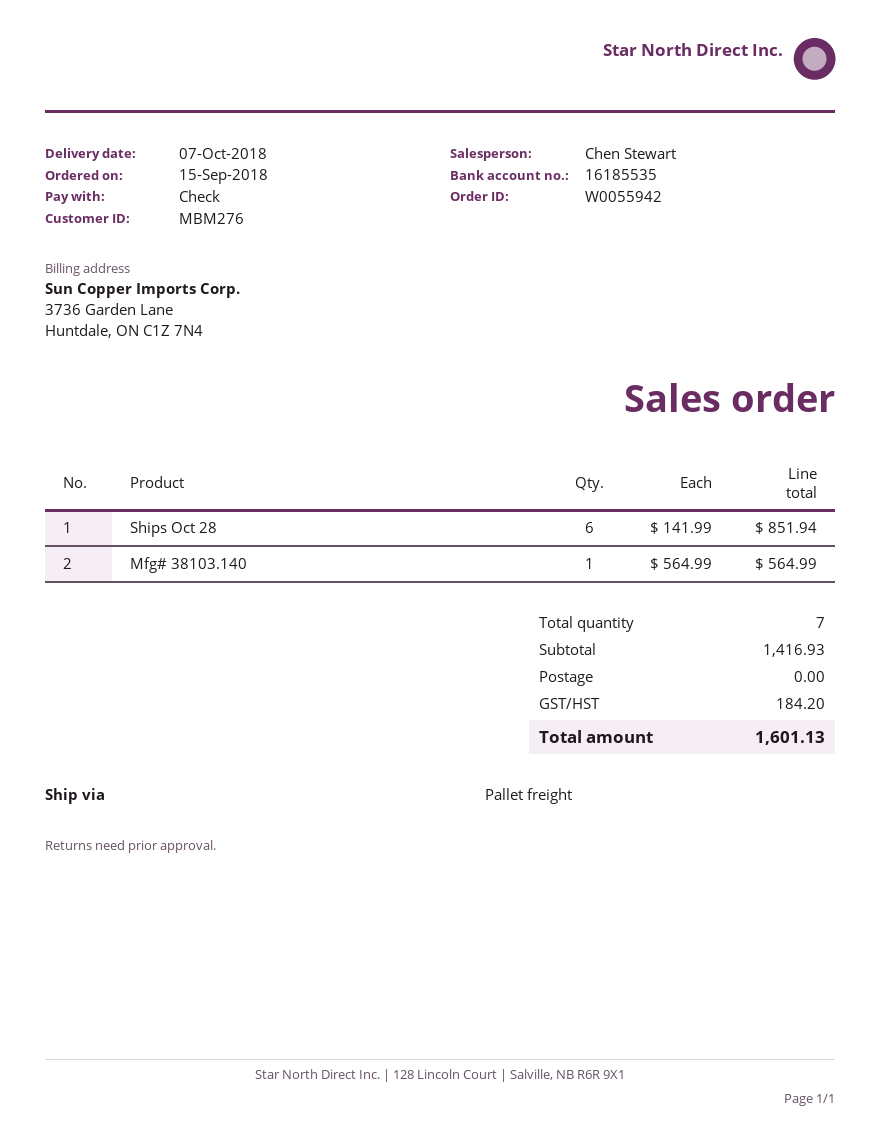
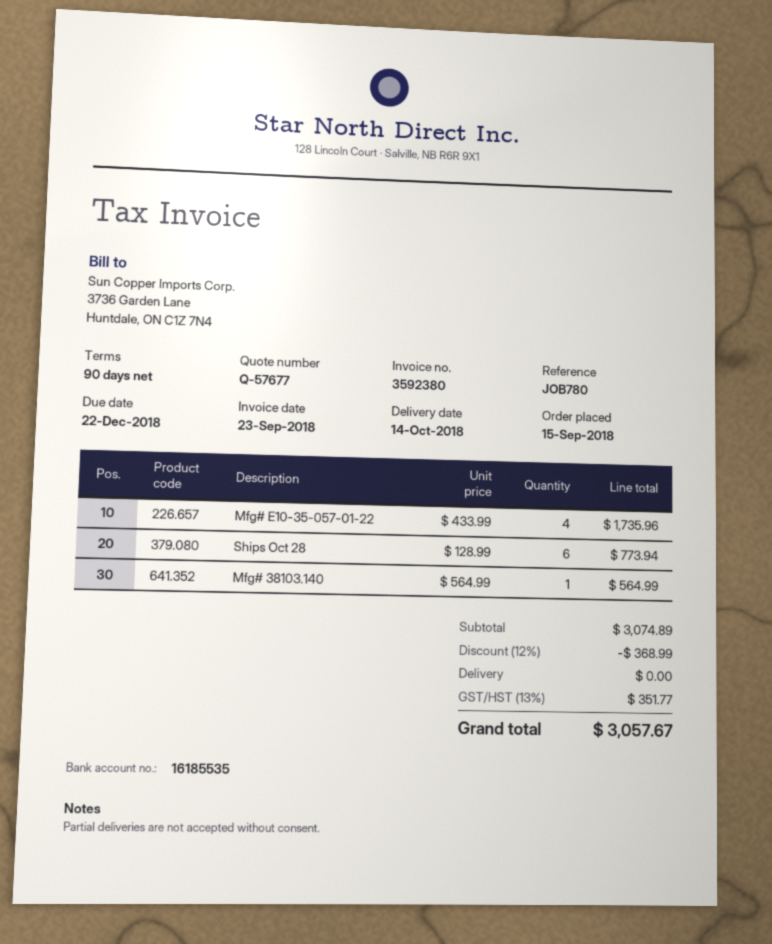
delivery date: 2018-10-07 -> 2018-10-14
Ships Oct 28: 6 x 141.99 = 851.94 -> 6 x 128.99 = 773.94
Mfg# E10-35-057-01-22: none -> 4 x 433.99 = 1735.96
subtotal: 1416.93 -> 3074.89
discount: none -> 12% = 368.99
tax: 184.20 -> 351.77
total: 1601.13 -> 3057.67

